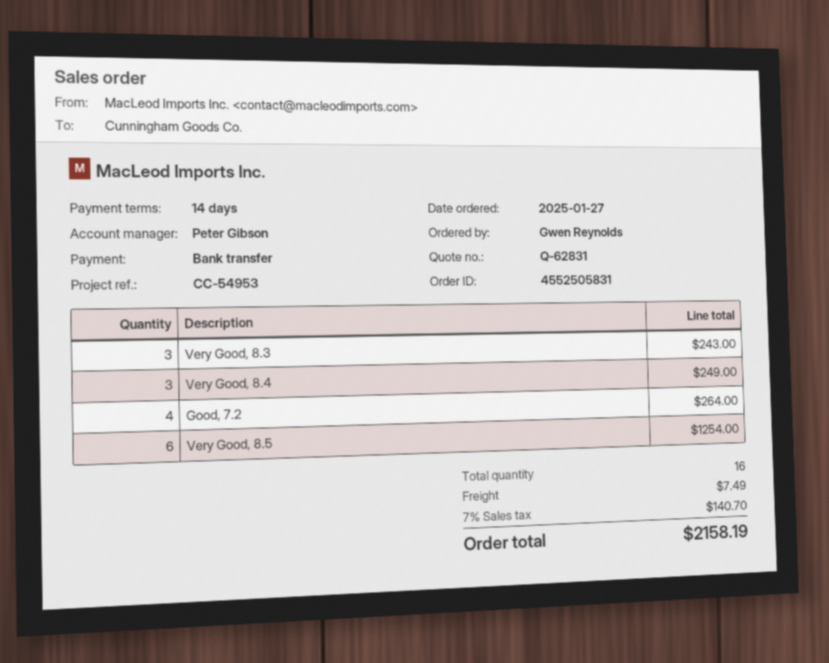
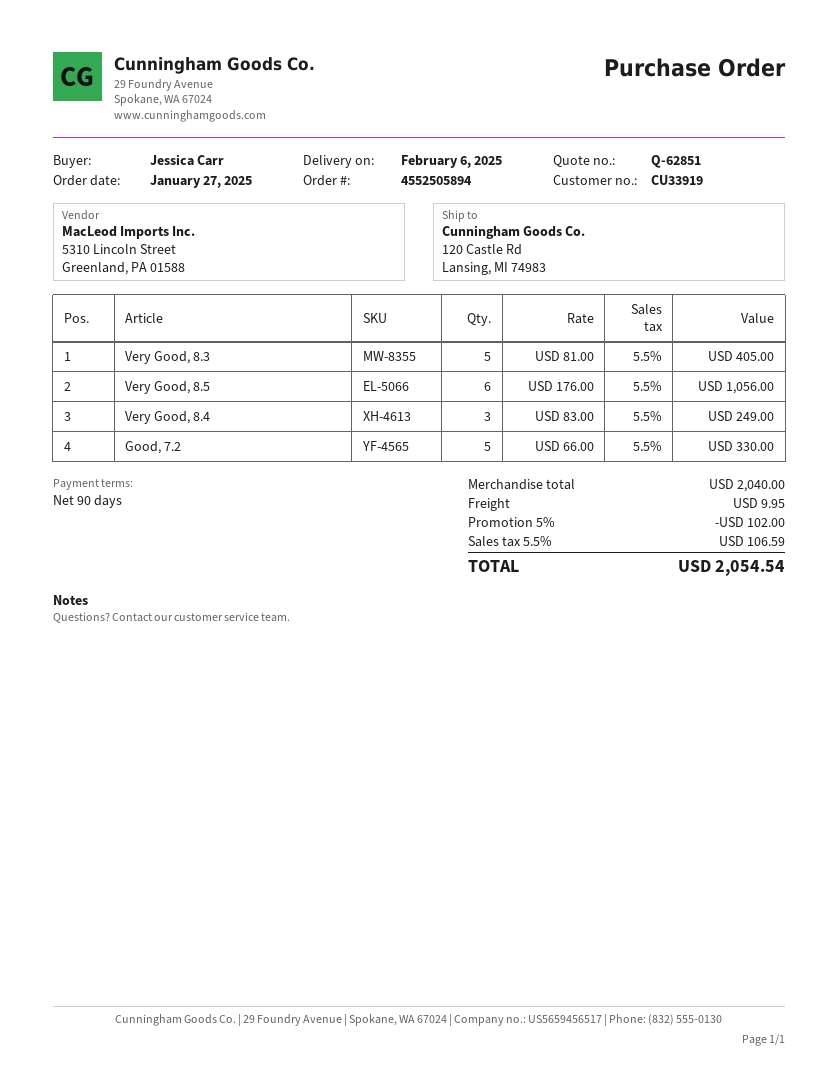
quote number: Q-62831 -> Q-62851
order number: 4552505831 -> 4552505894
payment terms: 14 days -> 90 days
ordered by: Gwen Reynolds -> Jessica Carr
Very Good, 8.3: 3 for 243.00 -> 5 for 405.00
Good, 7.2: 4 for 264.00 -> 5 for 330.00
Very Good, 8.5: 6 for 1254.00 -> 6 for 1056.00
discount: none -> 5% = 102.00
shipping: 7.49 -> 9.95
tax: 7% = 140.70 -> 5.5% = 106.59
total: 2158.19 -> 2054.54

